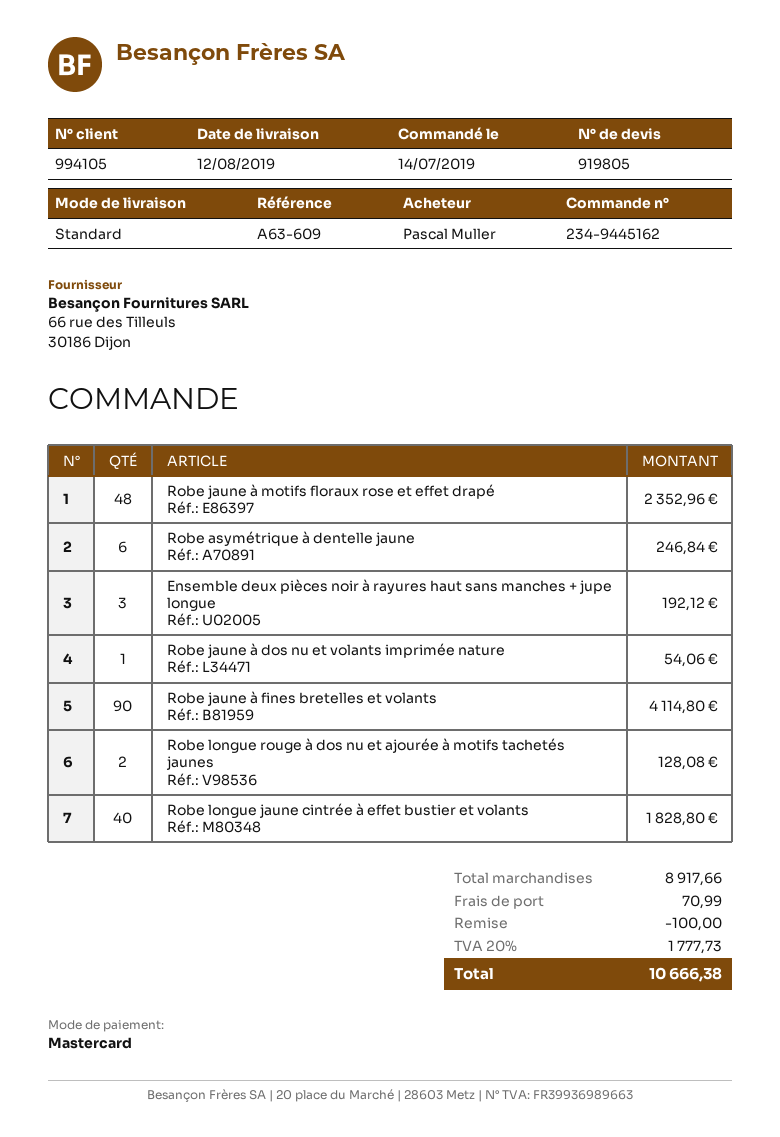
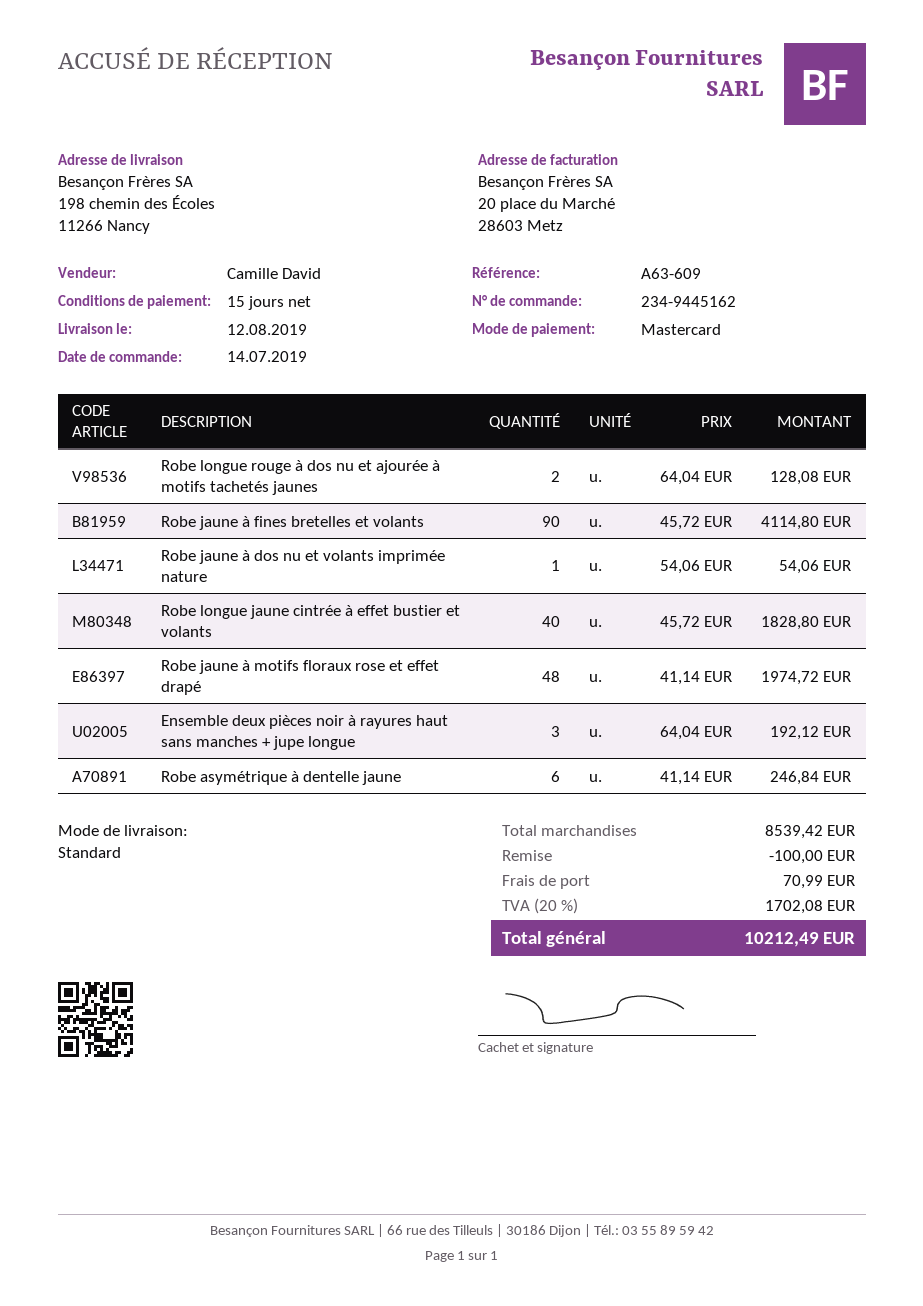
Robe jaune à motifs floraux rose et effet drapé: 48 for 2352.96 -> 48 for 1974.72
subtotal: 8917.66 -> 8539.42
tax: 20% = 1777.73 -> 20% = 1702.08
total: 10666.38 -> 10212.49

